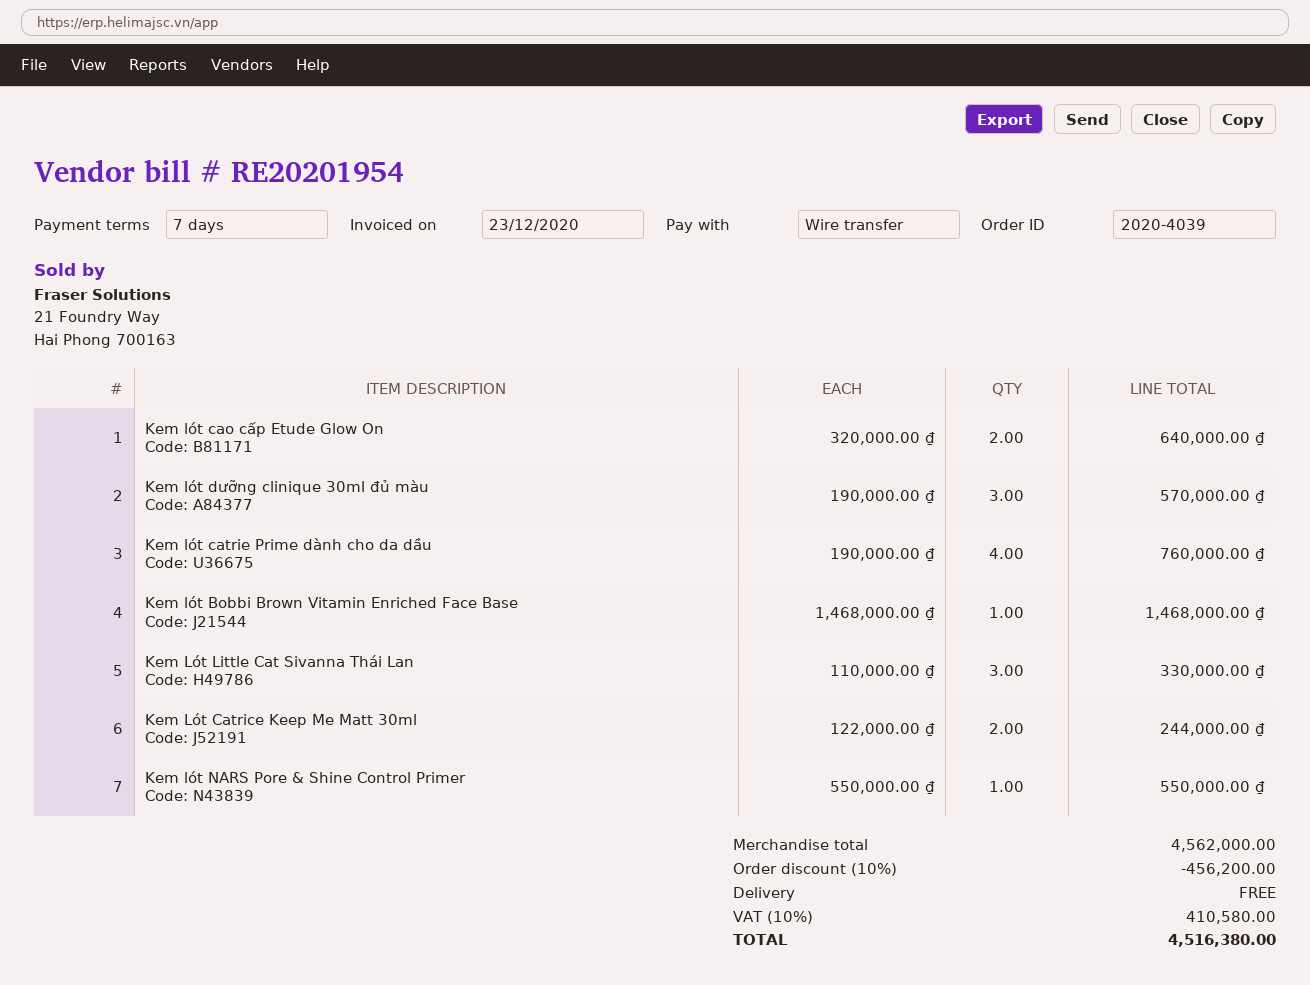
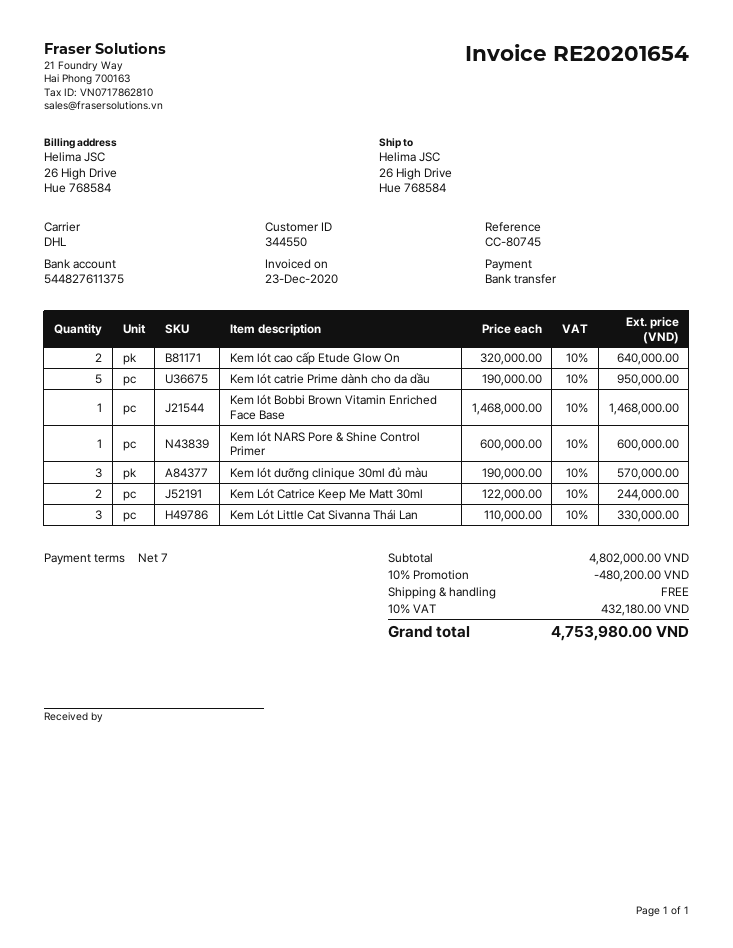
invoice number: RE20201954 -> RE20201654
Kem lót catrie Prime dành cho da dầu: 4 x 190000.00 = 760000.00 -> 5 x 190000.00 = 950000.00
Kem lót NARS Pore & Shine Control Primer: 1 x 550000.00 = 550000.00 -> 1 x 600000.00 = 600000.00
subtotal: 4562000.00 -> 4802000.00
discount: 10% = 456200.00 -> 10% = 480200.00
tax: 10% = 410580.00 -> 10% = 432180.00
total: 4516380.00 -> 4753980.00

